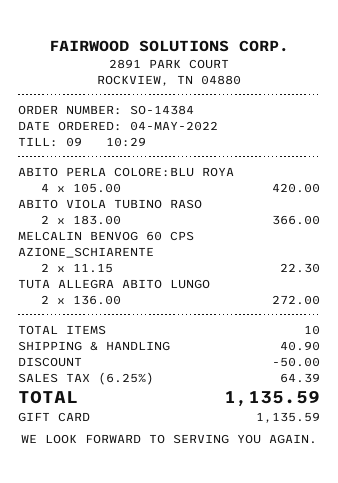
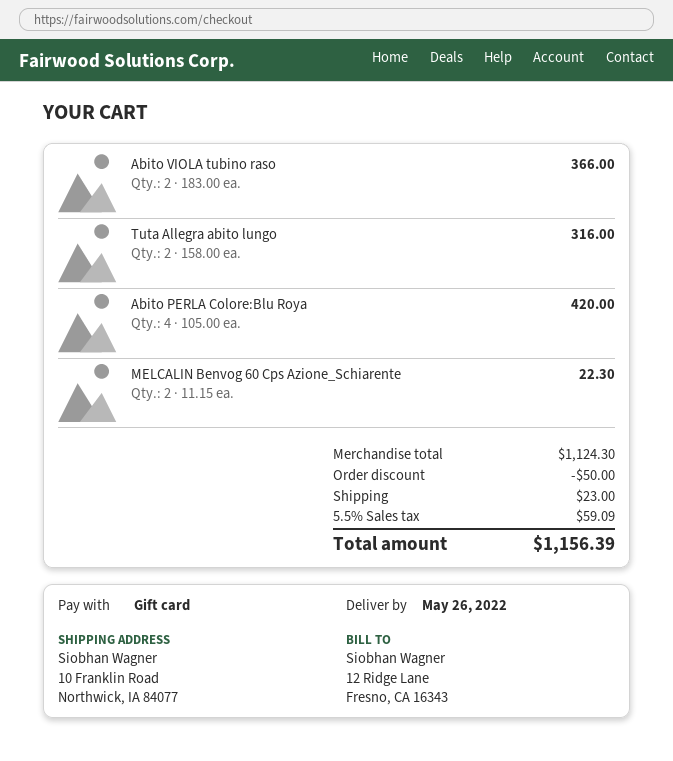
TUTA ALLEGRA ABITO LUNGO: 2 x 136.00 = 272.00 -> 2 x 158.00 = 316.00
shipping: 40.90 -> 23.00
tax: 6.25% = 64.39 -> 5.5% = 59.09
total: 1135.59 -> 1156.39

